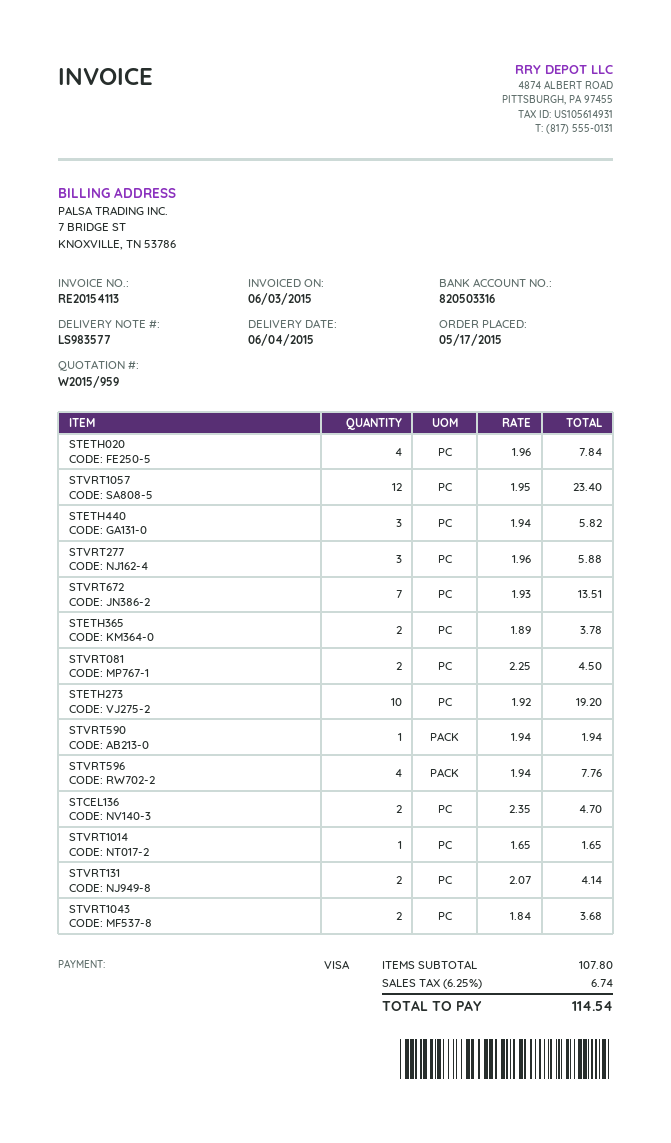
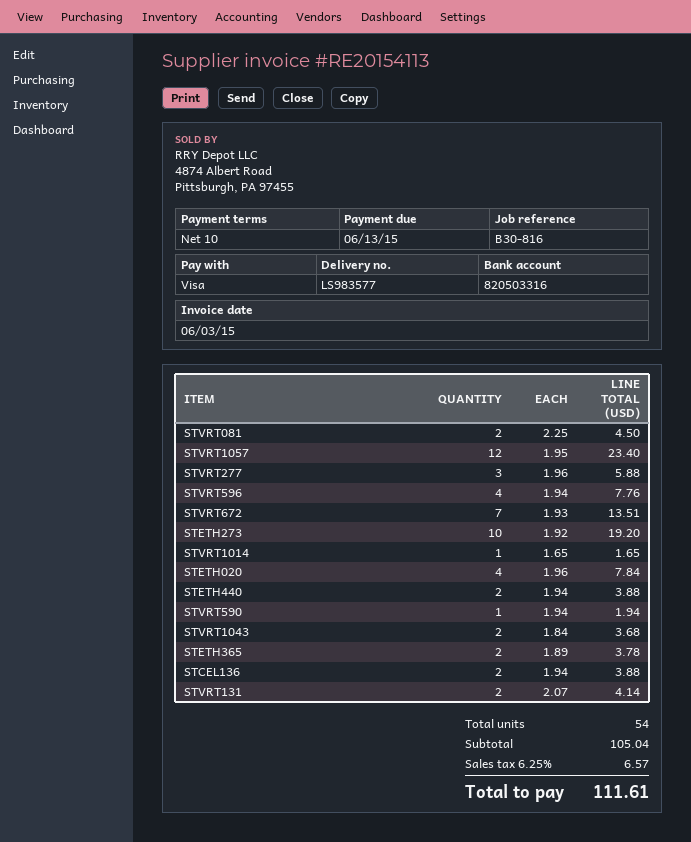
STETH440: 3 x 1.94 = 5.82 -> 2 x 1.94 = 3.88
STCEL136: 2 x 2.35 = 4.70 -> 2 x 1.94 = 3.88
subtotal: 107.80 -> 105.04
tax: 6.25% = 6.74 -> 6.25% = 6.57
total: 114.54 -> 111.61

